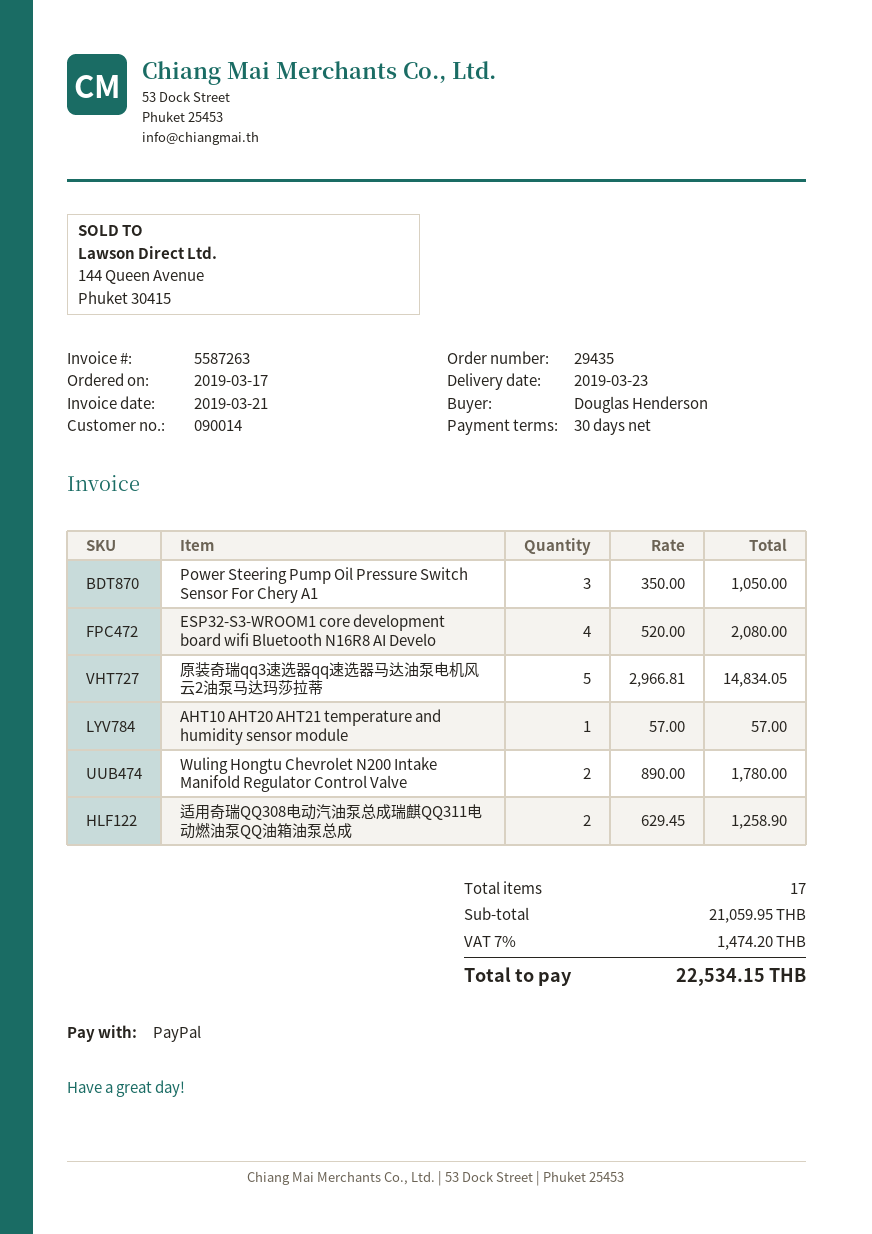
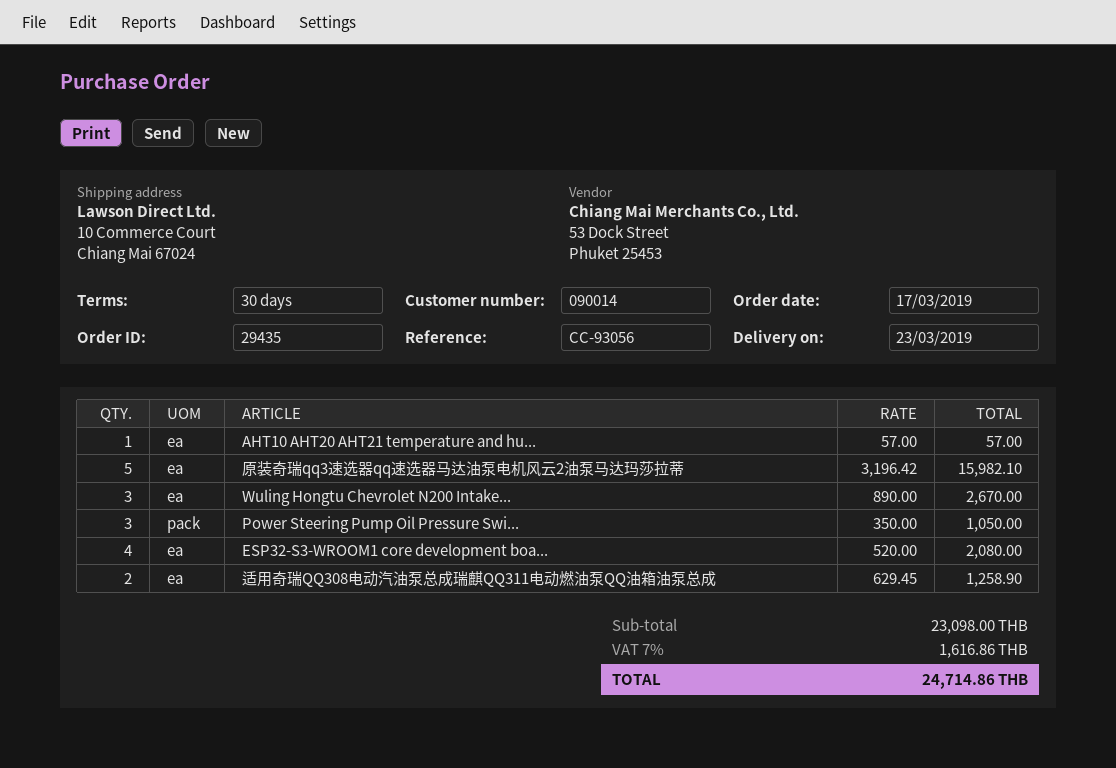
原装奇瑞qq3速选器qq速选器马达油泵电机风云2油泵马达玛莎拉蒂: 5 x 2966.81 = 14834.05 -> 5 x 3196.42 = 15982.10
Wuling Hongtu Chevrolet N200 Intake Manifold Regulator Control Valve: 2 x 890.00 = 1780.00 -> 3 x 890.00 = 2670.00
subtotal: 21059.95 -> 23098.00
tax: 7% = 1474.20 -> 7% = 1616.86
total: 22534.15 -> 24714.86

